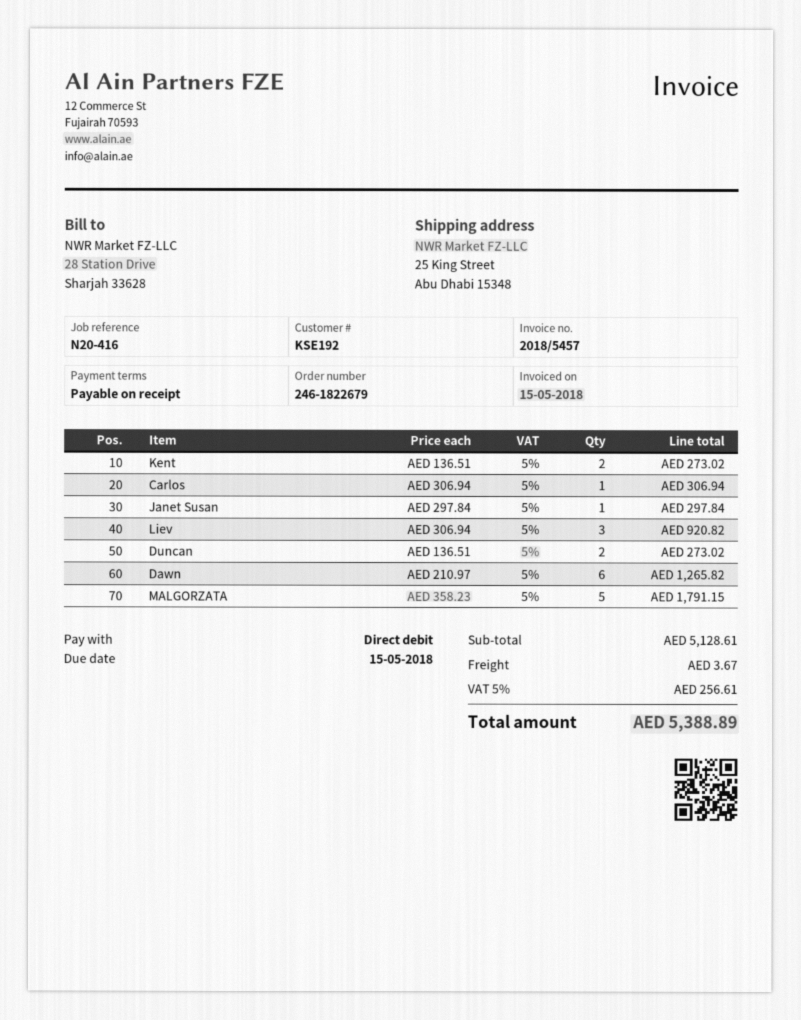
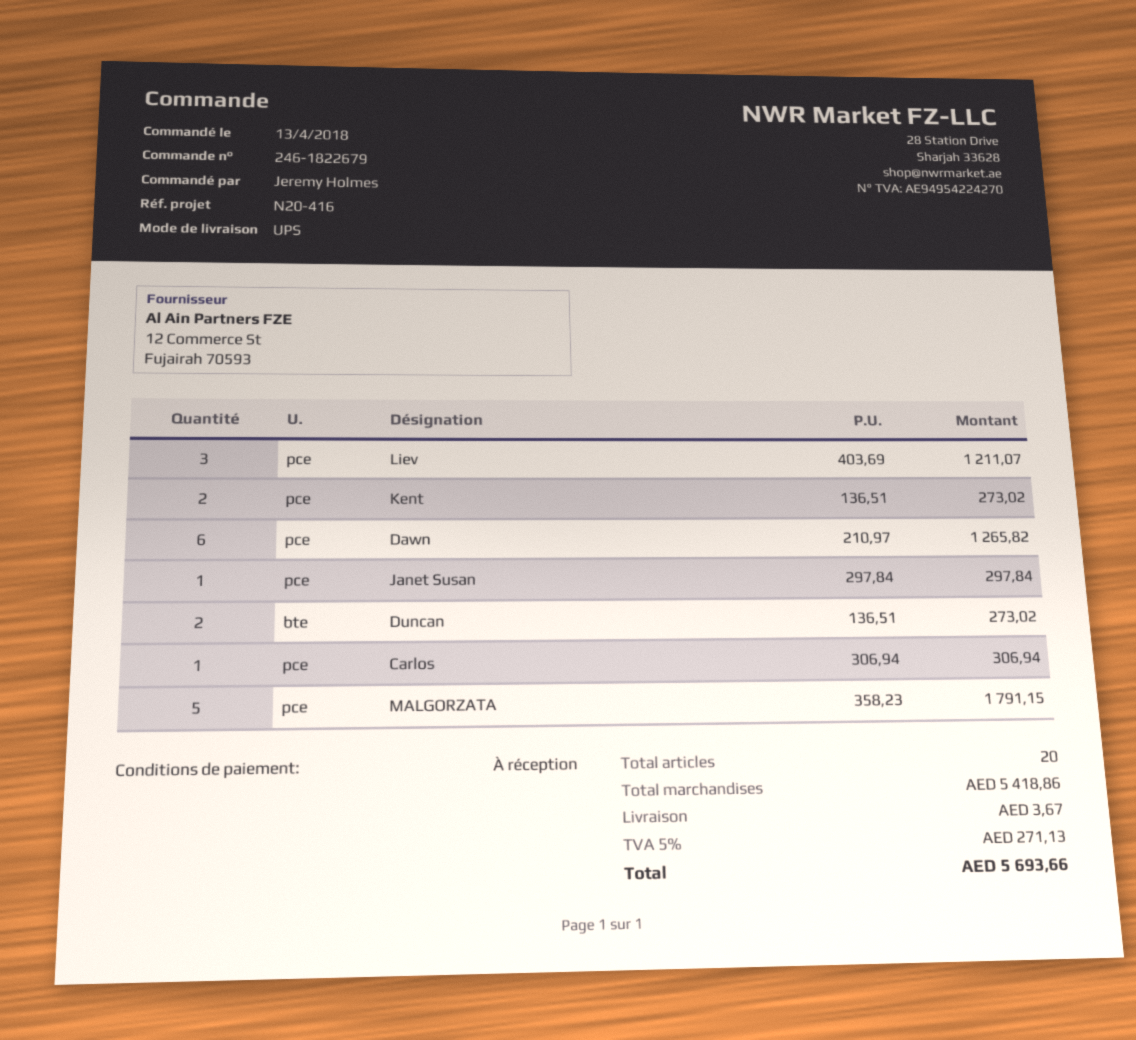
Liev: 3 x 306.94 = 920.82 -> 3 x 403.69 = 1211.07
subtotal: 5128.61 -> 5418.86
tax: 5% = 256.61 -> 5% = 271.13
total: 5388.89 -> 5693.66

